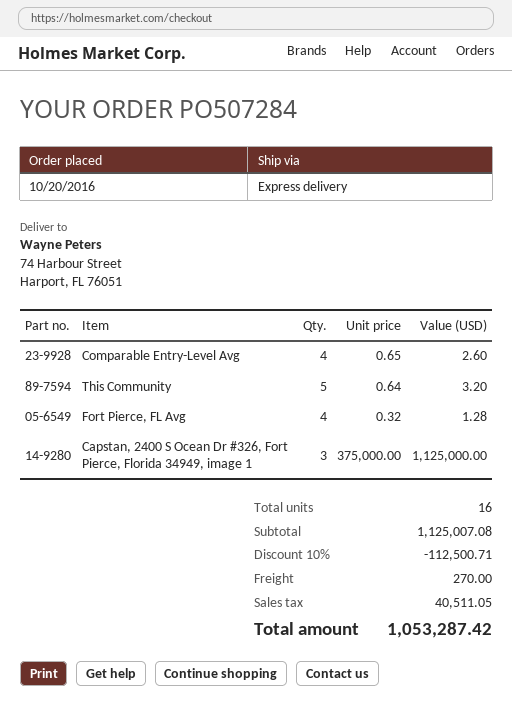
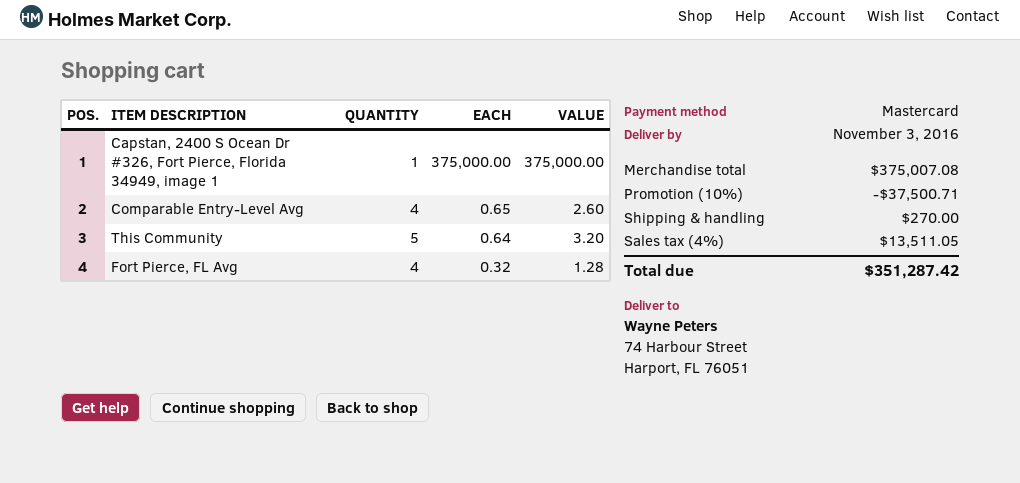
Capstan, 2400 S Ocean Dr #326, Fort Pierce, Florida 34949, image 1: 3 x 375000.00 = 1125000.00 -> 1 x 375000.00 = 375000.00
subtotal: 1125007.08 -> 375007.08
discount: 10% = 112500.71 -> 10% = 37500.71
tax: 40511.05 -> 13511.05
total: 1053287.42 -> 351287.42

